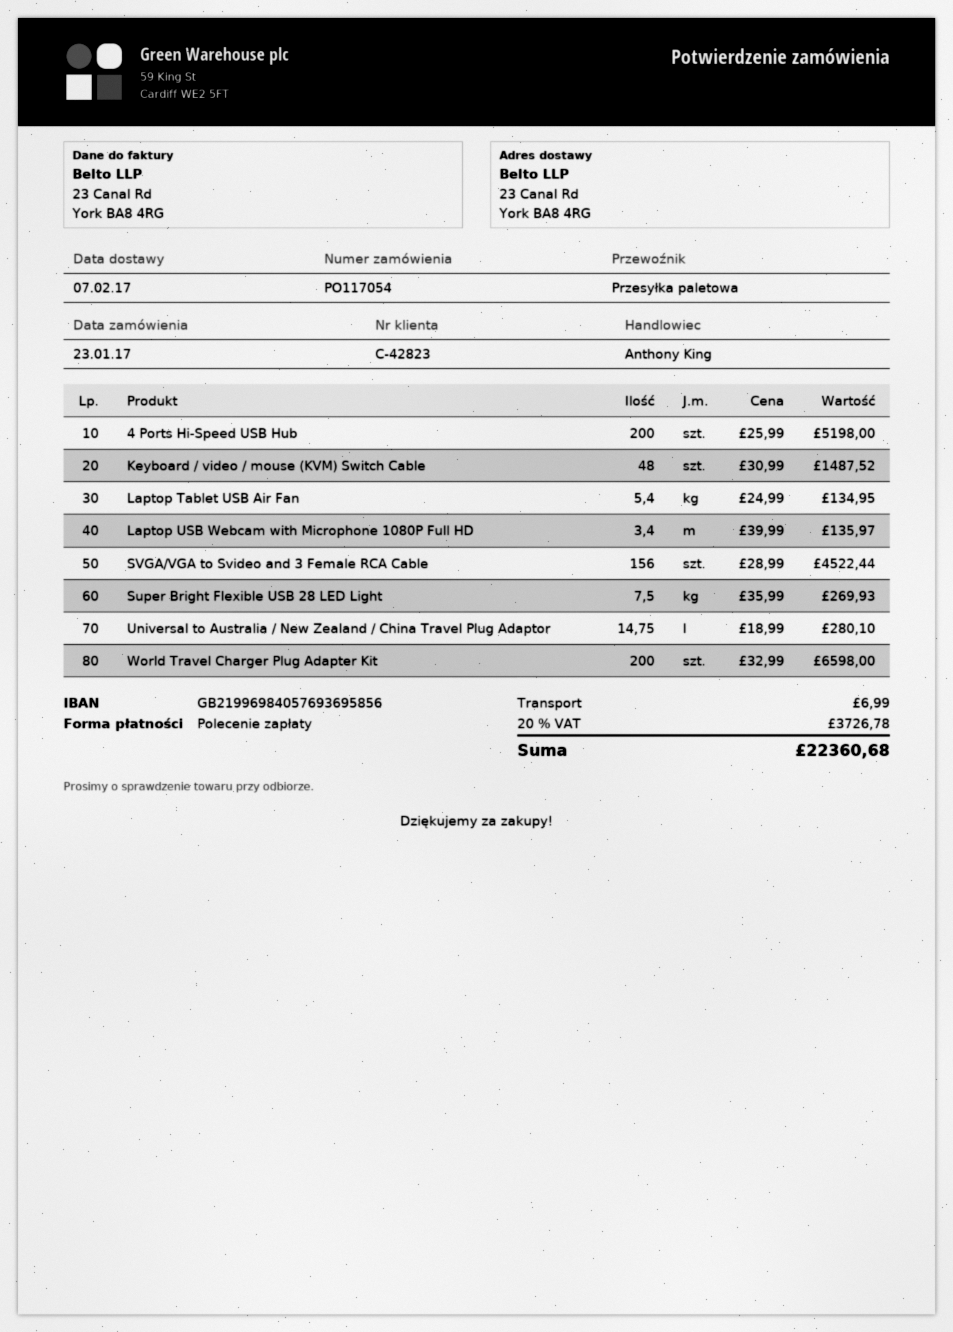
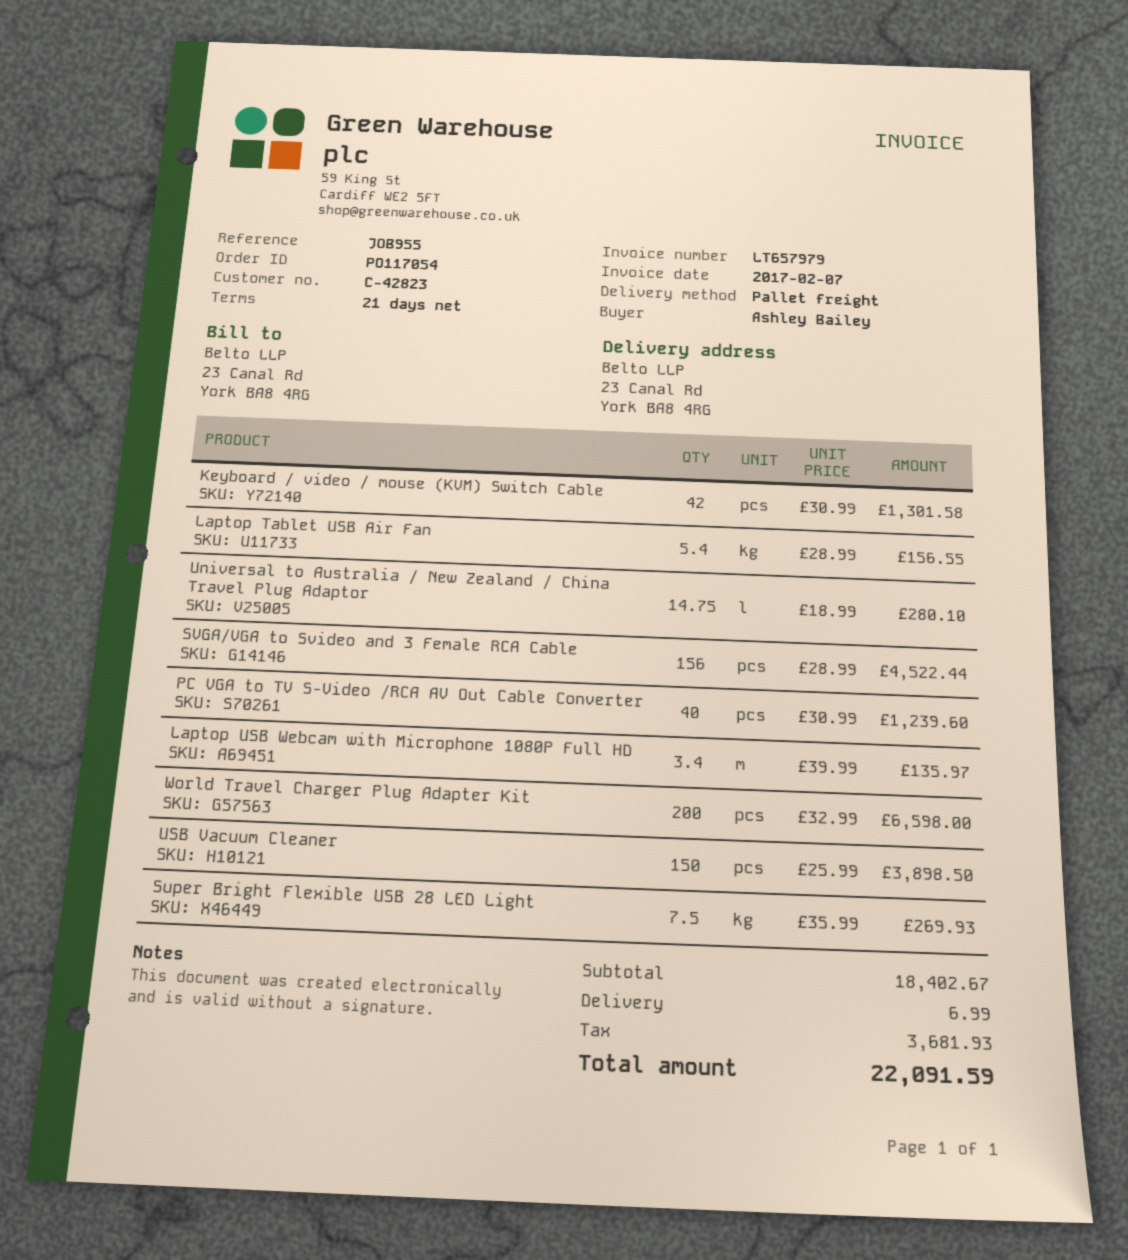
4 Ports Hi-Speed USB Hub: 200 x 25.99 = 5198.00 -> none
Keyboard / video / mouse (KVM) Switch Cable: 48 x 30.99 = 1487.52 -> 42 x 30.99 = 1301.58
Laptop Tablet USB Air Fan: 5.4 x 24.99 = 134.95 -> 5.4 x 28.99 = 156.55
PC VGA to TV S-Video /RCA AV Out Cable Converter: none -> 40 x 30.99 = 1239.60
USB Vacuum Cleaner: none -> 150 x 25.99 = 3898.50
tax: 3726.78 -> 3681.93
total: 22360.68 -> 22091.59

